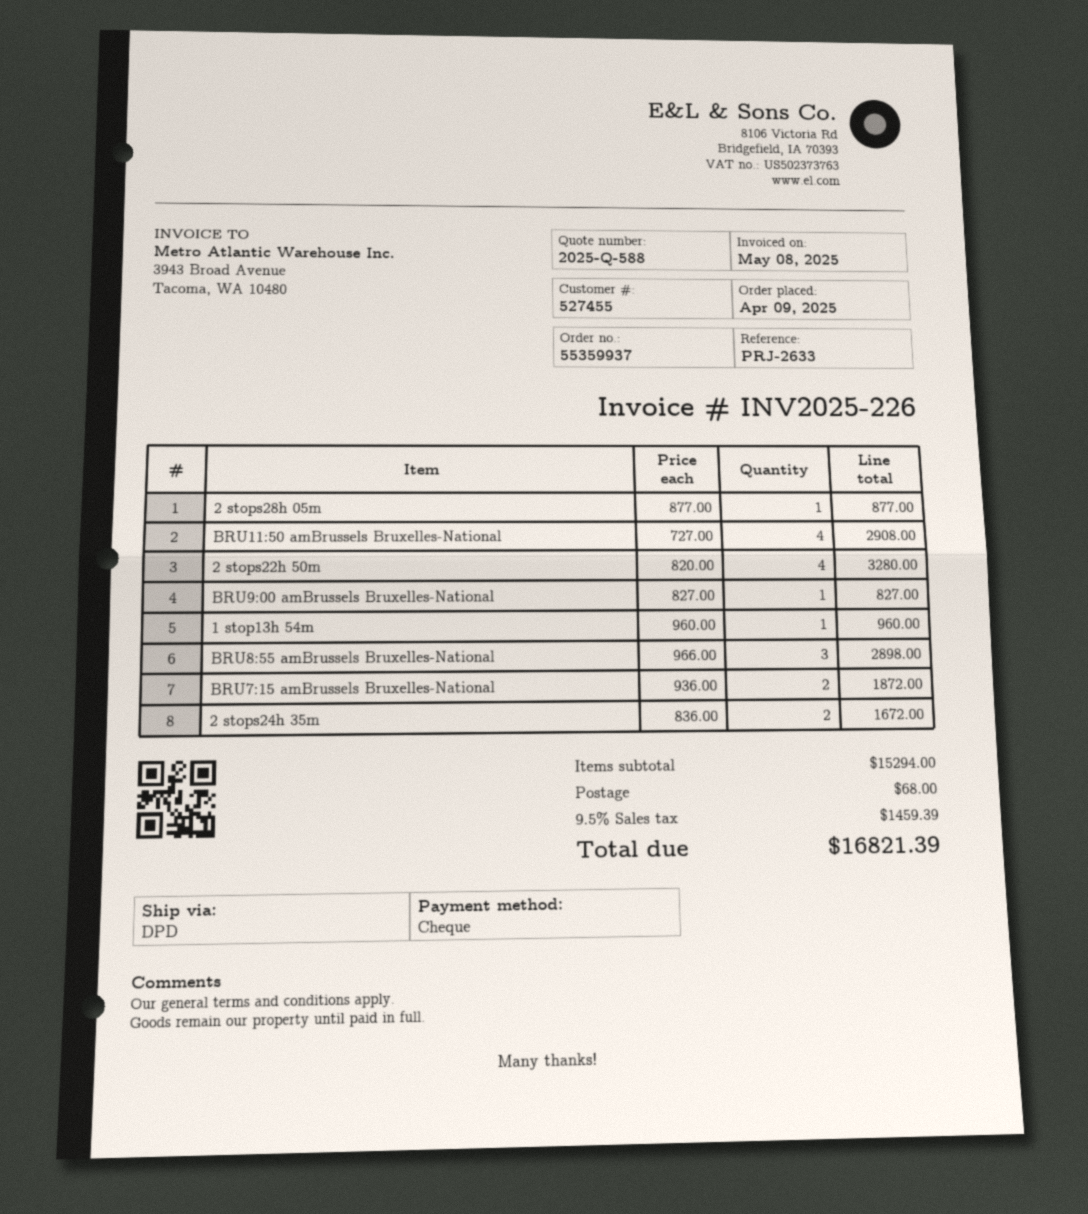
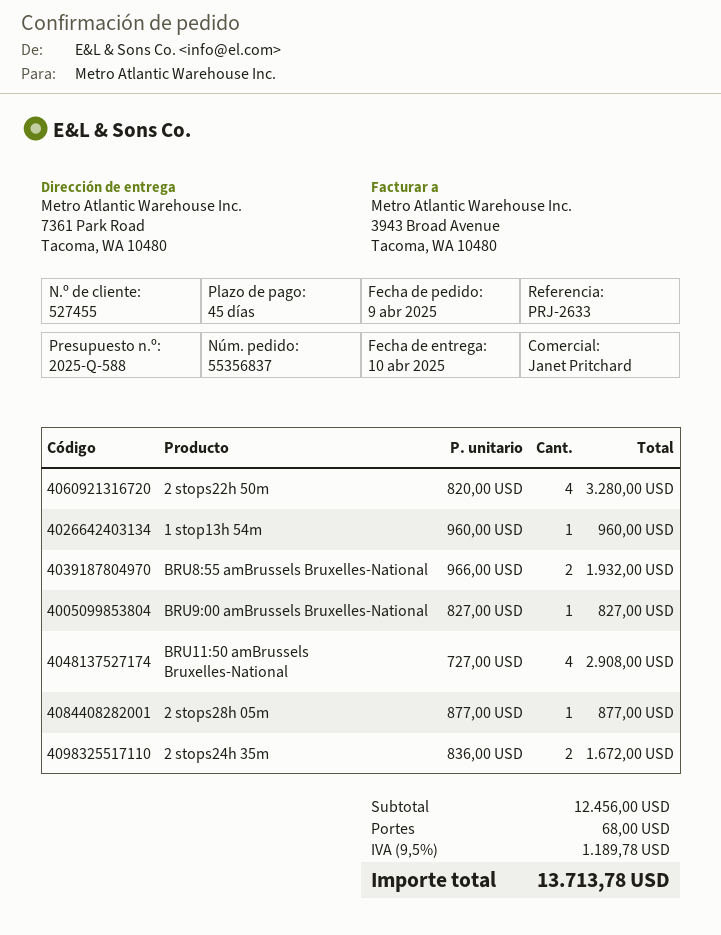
order number: 55359937 -> 55356837
BRU8:55 amBrussels Bruxelles-National: 3 x 966.00 = 2898.00 -> 2 x 966.00 = 1932.00
BRU7:15 amBrussels Bruxelles-National: 2 x 936.00 = 1872.00 -> none
subtotal: 15294.00 -> 12456.00
tax: 9.5% = 1459.39 -> 9.5% = 1189.78
total: 16821.39 -> 13713.78

